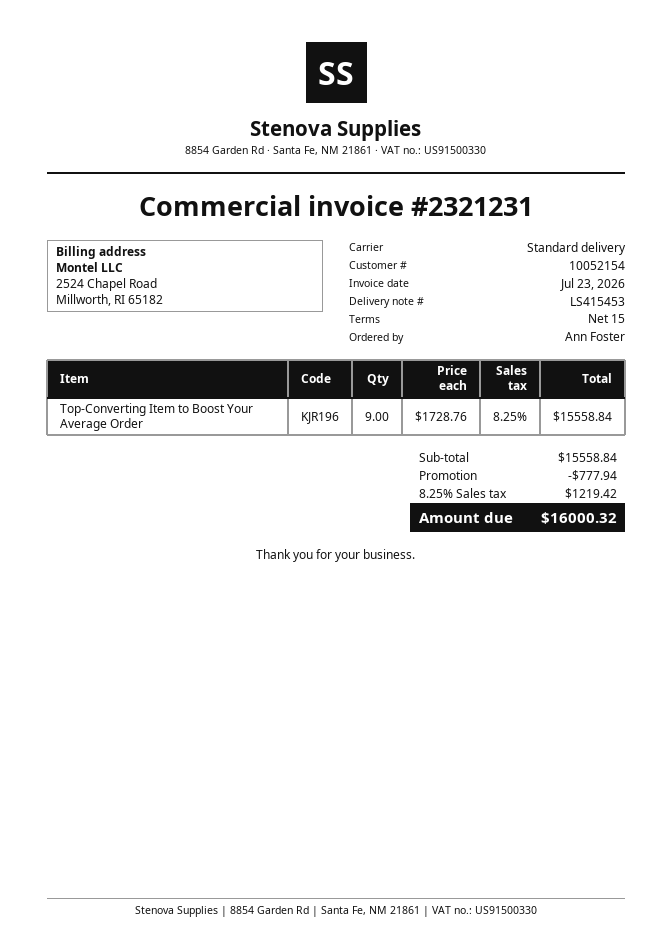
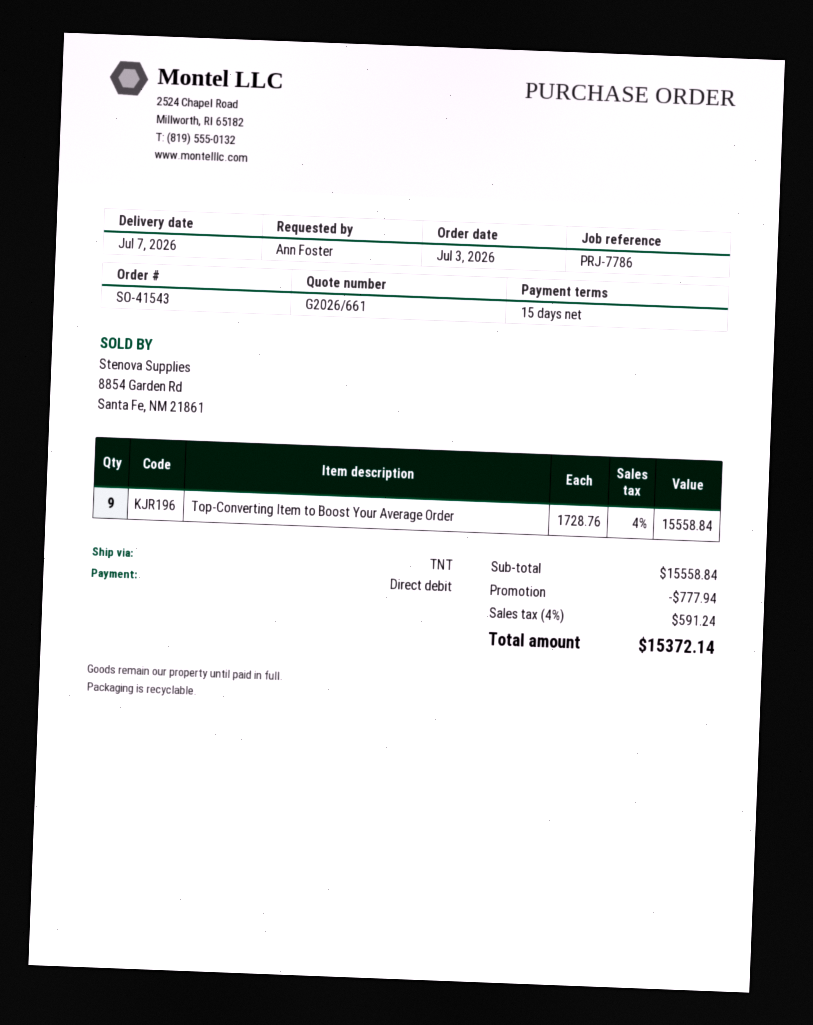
shipping method: standard -> TNT
tax: 8.25% = 1219.42 -> 4% = 591.24
total: 16000.32 -> 15372.14

